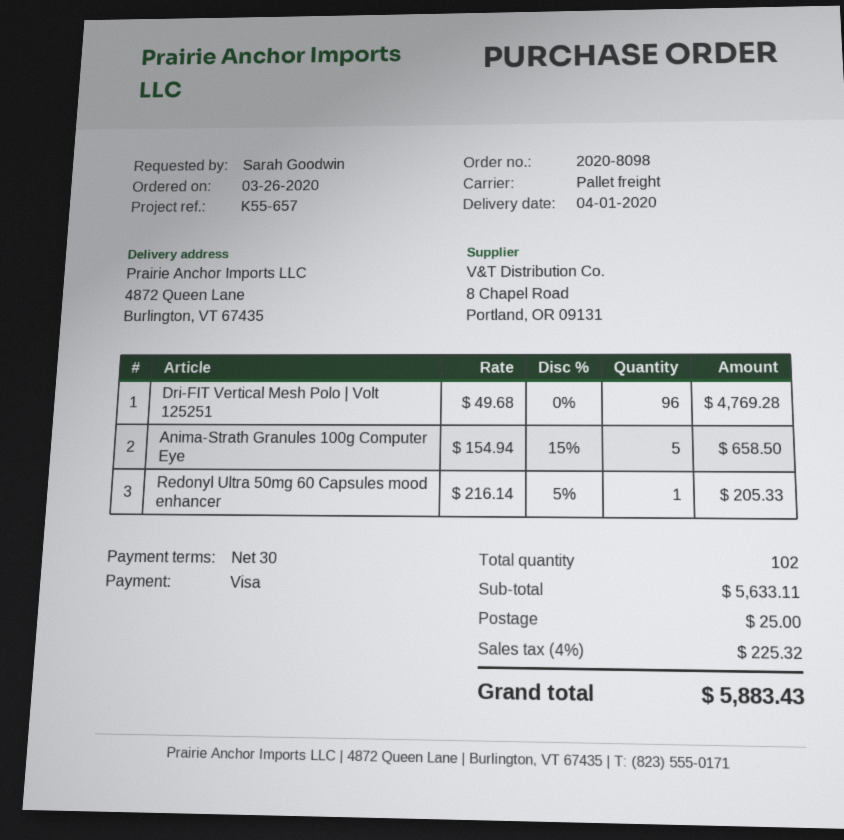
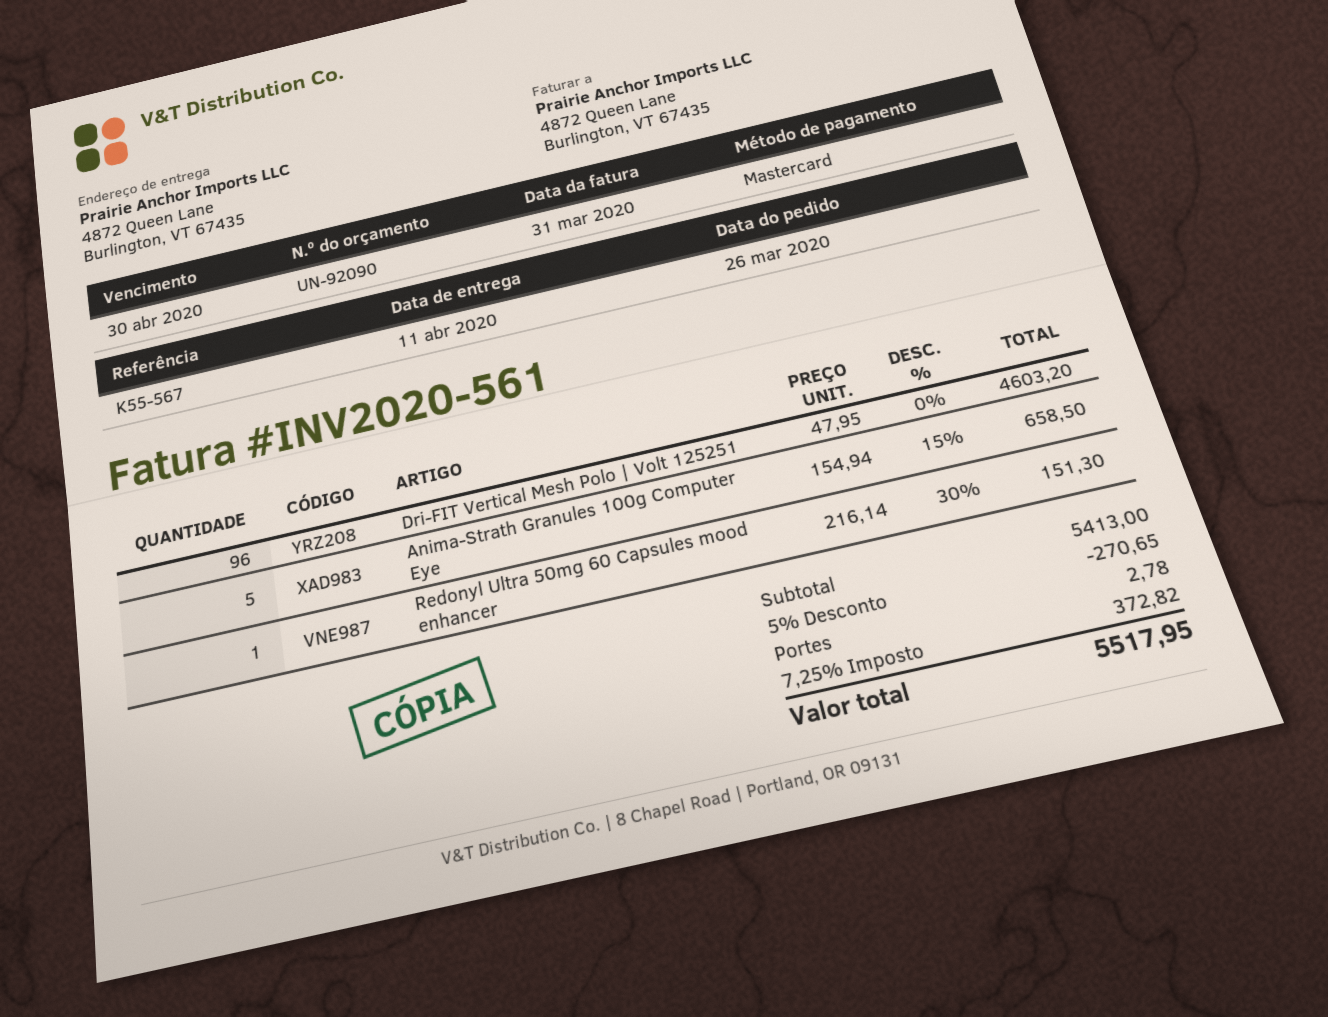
delivery date: 2020-04-01 -> 2020-04-11
reference: K55-657 -> K55-567
payment method: Visa -> Mastercard
Dri-FIT Vertical Mesh Polo | Volt 125251: 96 x 49.68 = 4769.28 -> 96 x 47.95 = 4603.20
Redonyl Ultra 50mg 60 Capsules mood enhancer: 1 x 216.14 - 5% = 205.33 -> 1 x 216.14 - 30% = 151.30
subtotal: 5633.11 -> 5413.00
discount: none -> 5% = 270.65
shipping: 25.00 -> 2.78
tax: 4% = 225.32 -> 7.25% = 372.82
total: 5883.43 -> 5517.95

